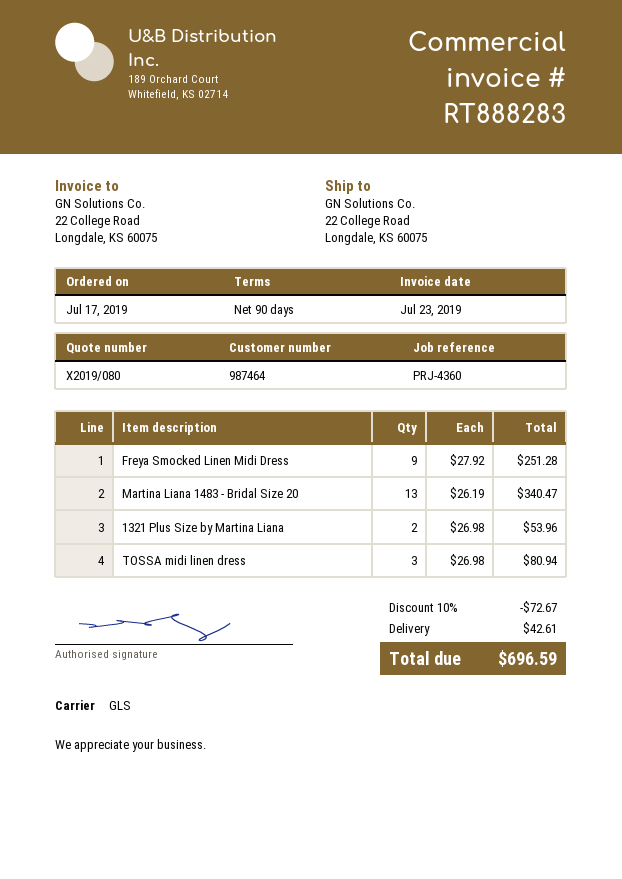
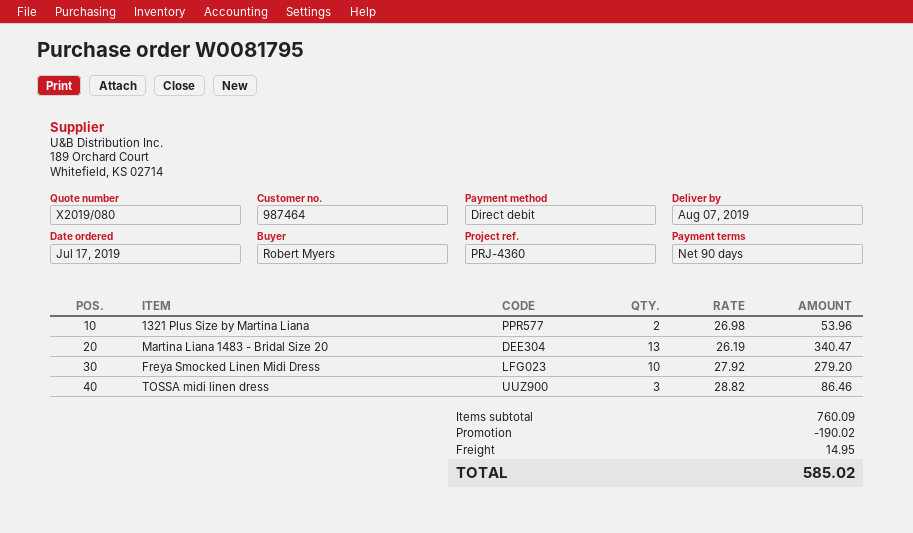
Freya Smocked Linen Midi Dress: 9 x 27.92 = 251.28 -> 10 x 27.92 = 279.20
TOSSA midi linen dress: 3 x 26.98 = 80.94 -> 3 x 28.82 = 86.46
discount: 72.67 -> 190.02
shipping: 42.61 -> 14.95
total: 696.59 -> 585.02

